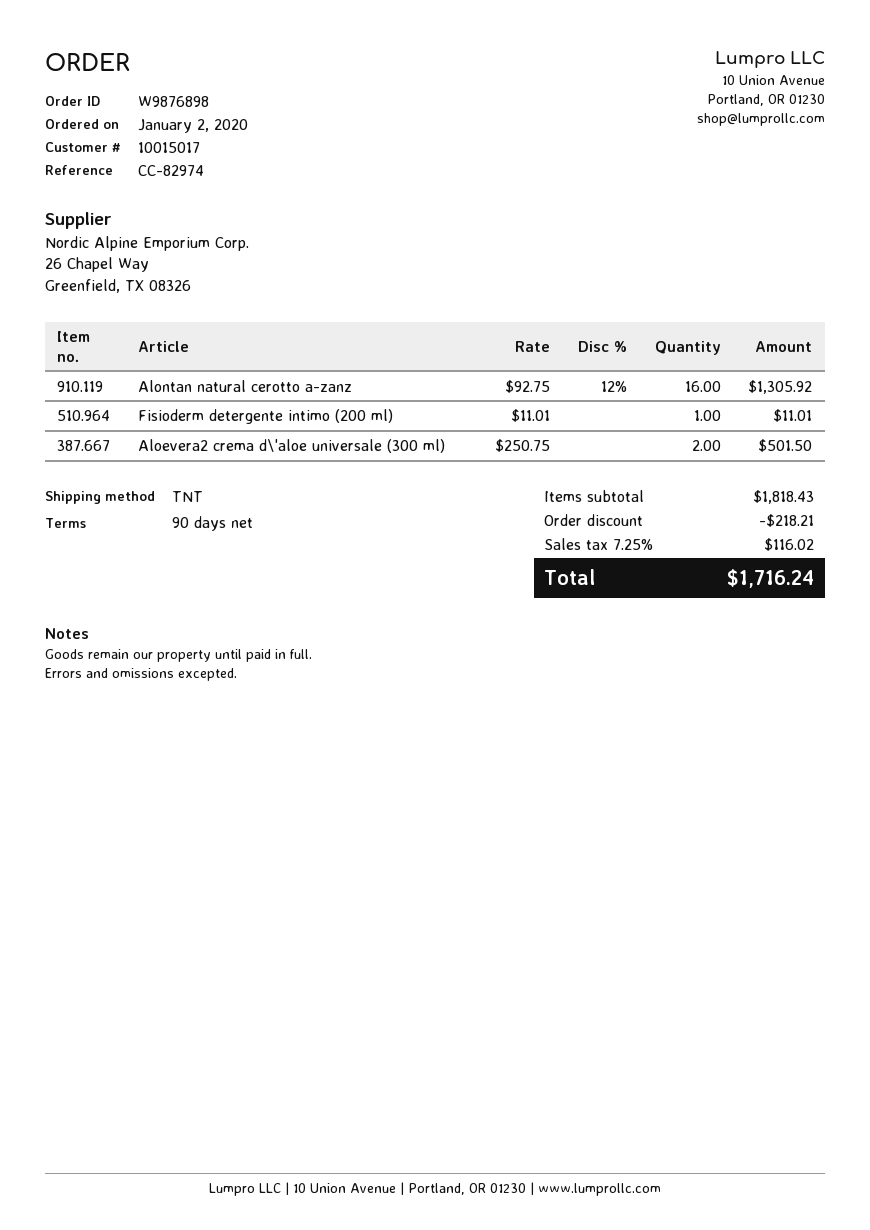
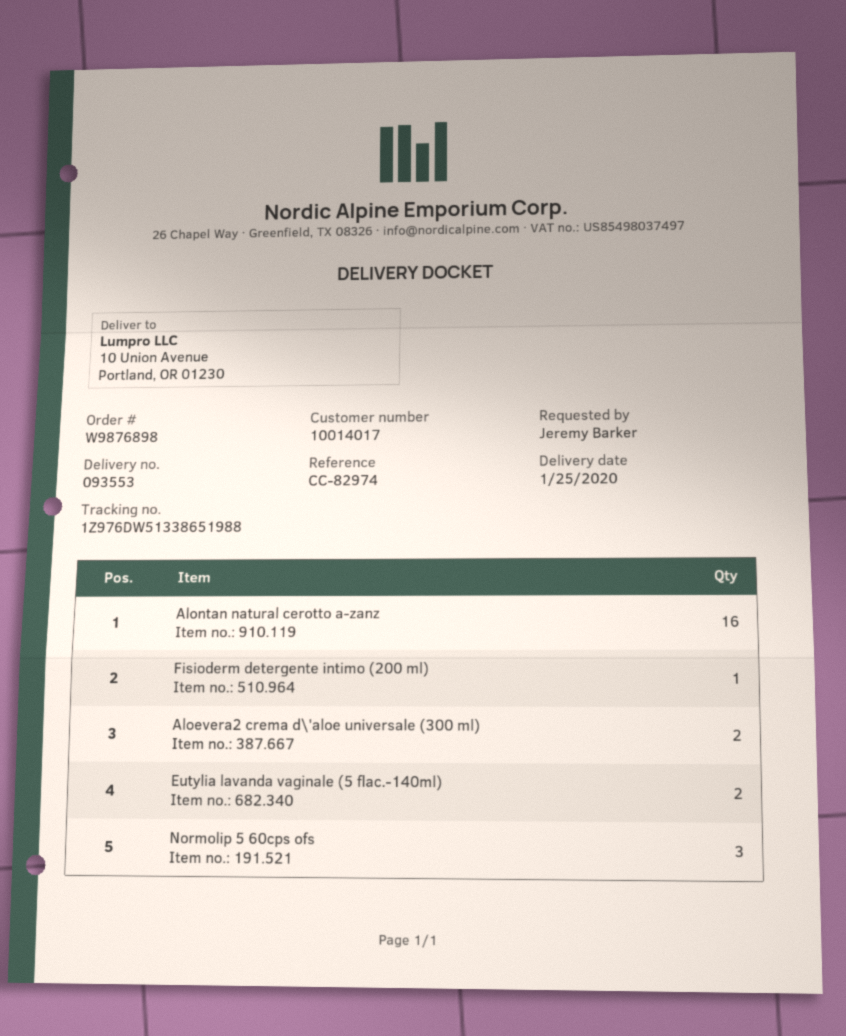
customer number: 10015017 -> 10014017
Eutylia lavanda vaginale (5 flac.-140ml): none -> 2
Normolip 5 60cps ofs: none -> 3

